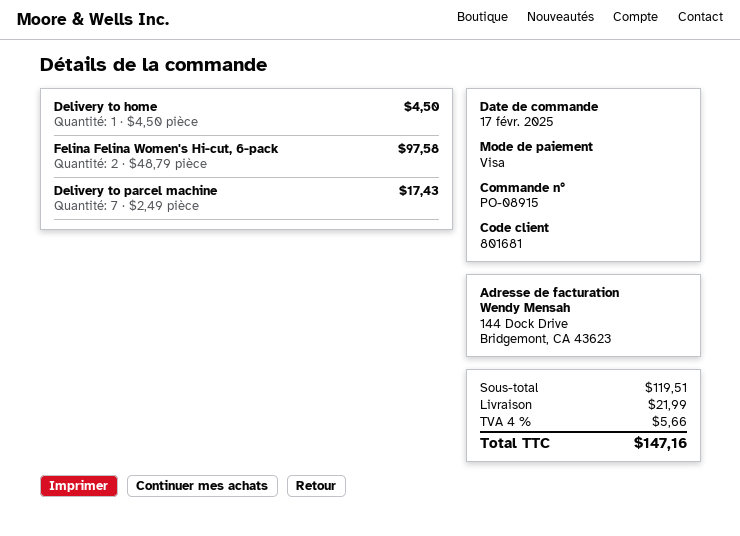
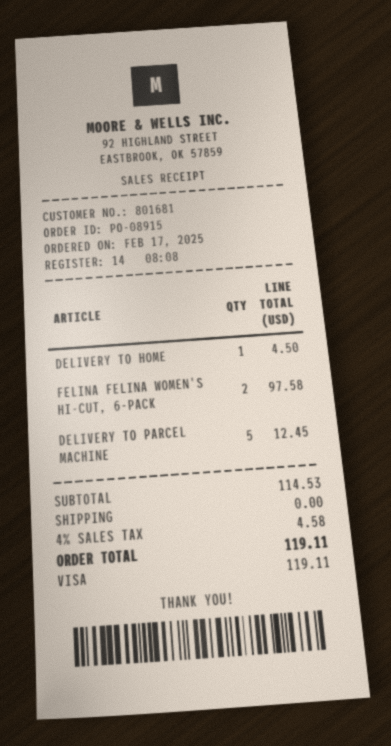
Delivery to parcel machine: 7 for 17.43 -> 5 for 12.45
subtotal: 119.51 -> 114.53
shipping: 21.99 -> 0.00
tax: 4% = 5.66 -> 4% = 4.58
total: 147.16 -> 119.11

